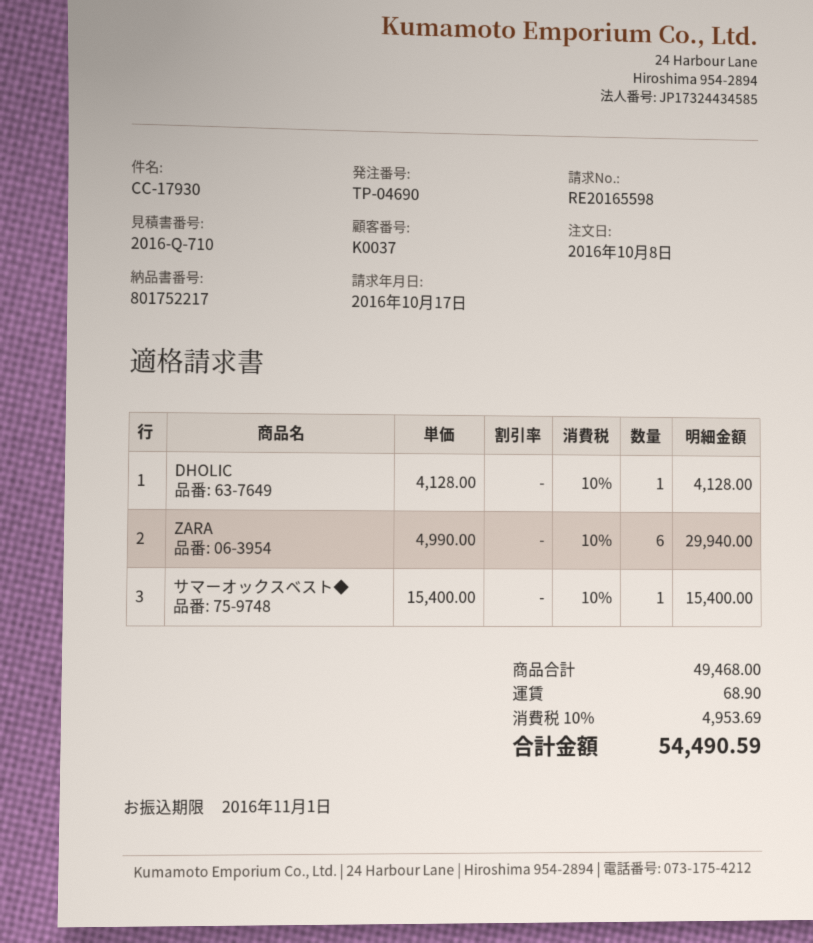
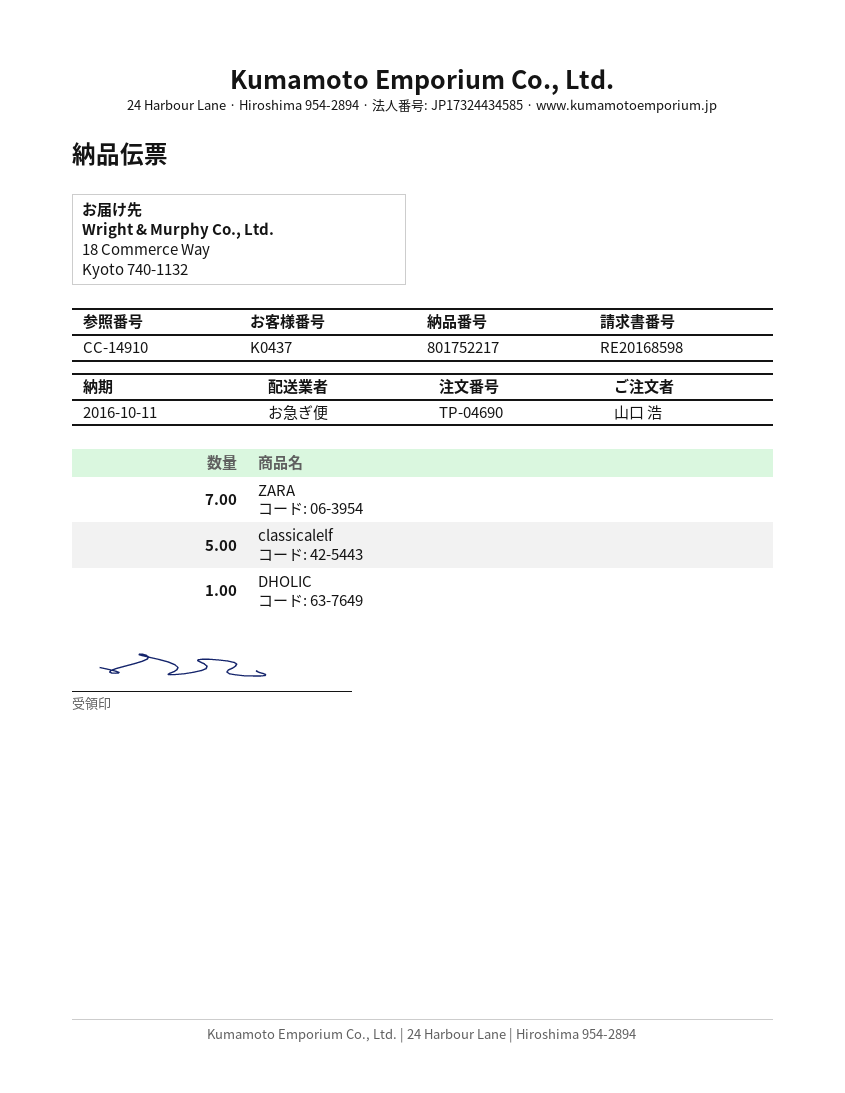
invoice number: RE20165598 -> RE20168598
customer number: K0037 -> K0437
reference: CC-17930 -> CC-14910
ZARA: 6 -> 7
サマーオックスベスト◆: 1 -> none
classicalelf: none -> 5

